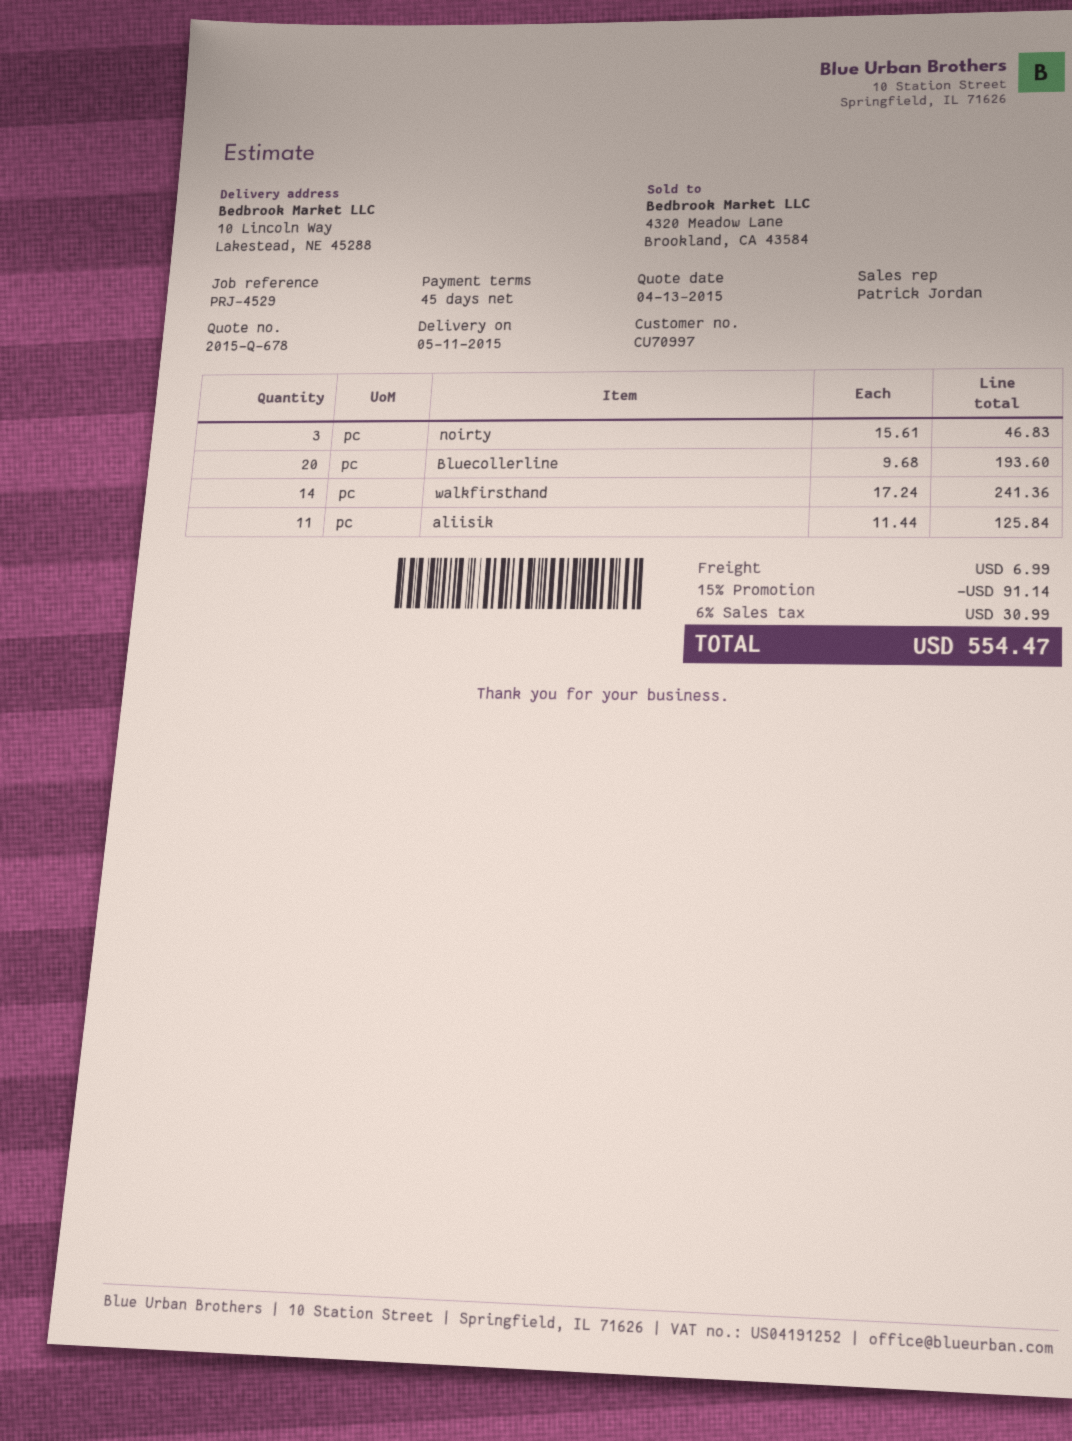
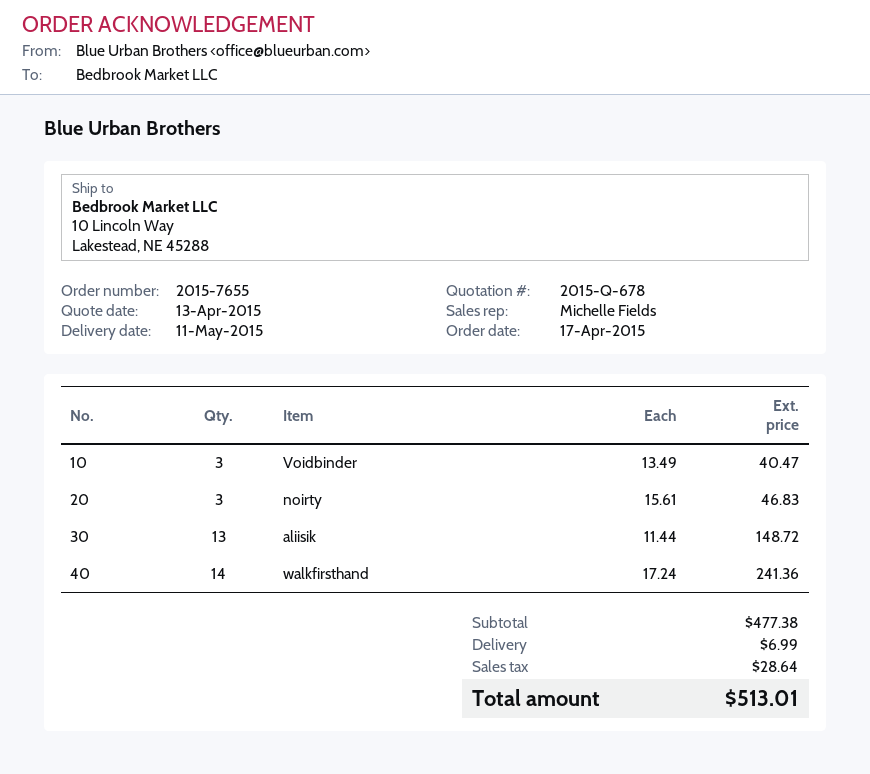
sales rep: Patrick Jordan -> Michelle Fields
Bluecollerline: 20 x 9.68 = 193.60 -> none
aliisik: 11 x 11.44 = 125.84 -> 13 x 11.44 = 148.72
Voidbinder: none -> 3 x 13.49 = 40.47
discount: 15% = 91.14 -> none
tax: 30.99 -> 28.64
total: 554.47 -> 513.01

